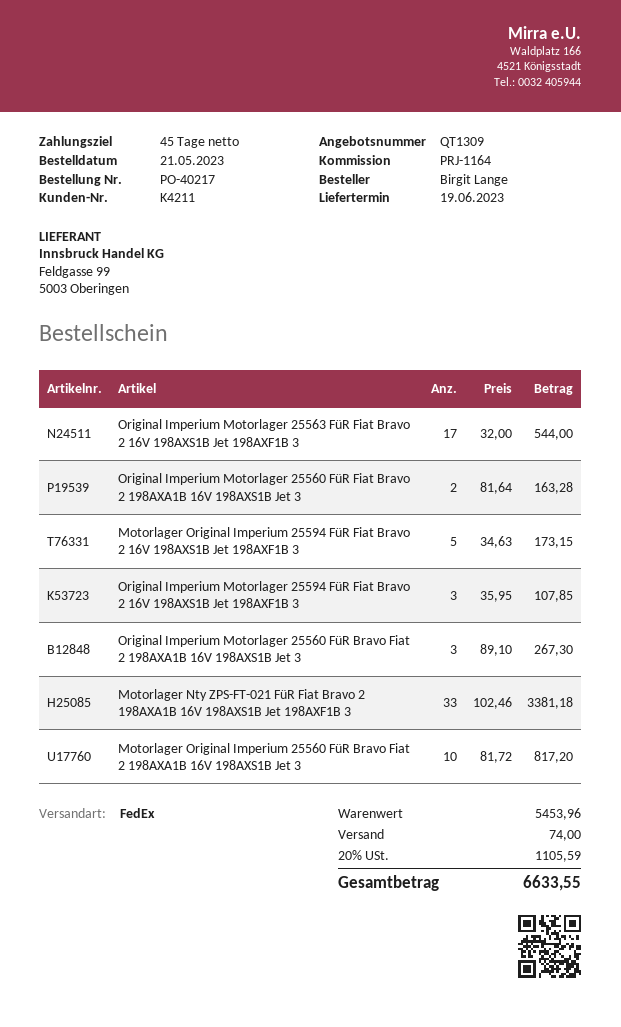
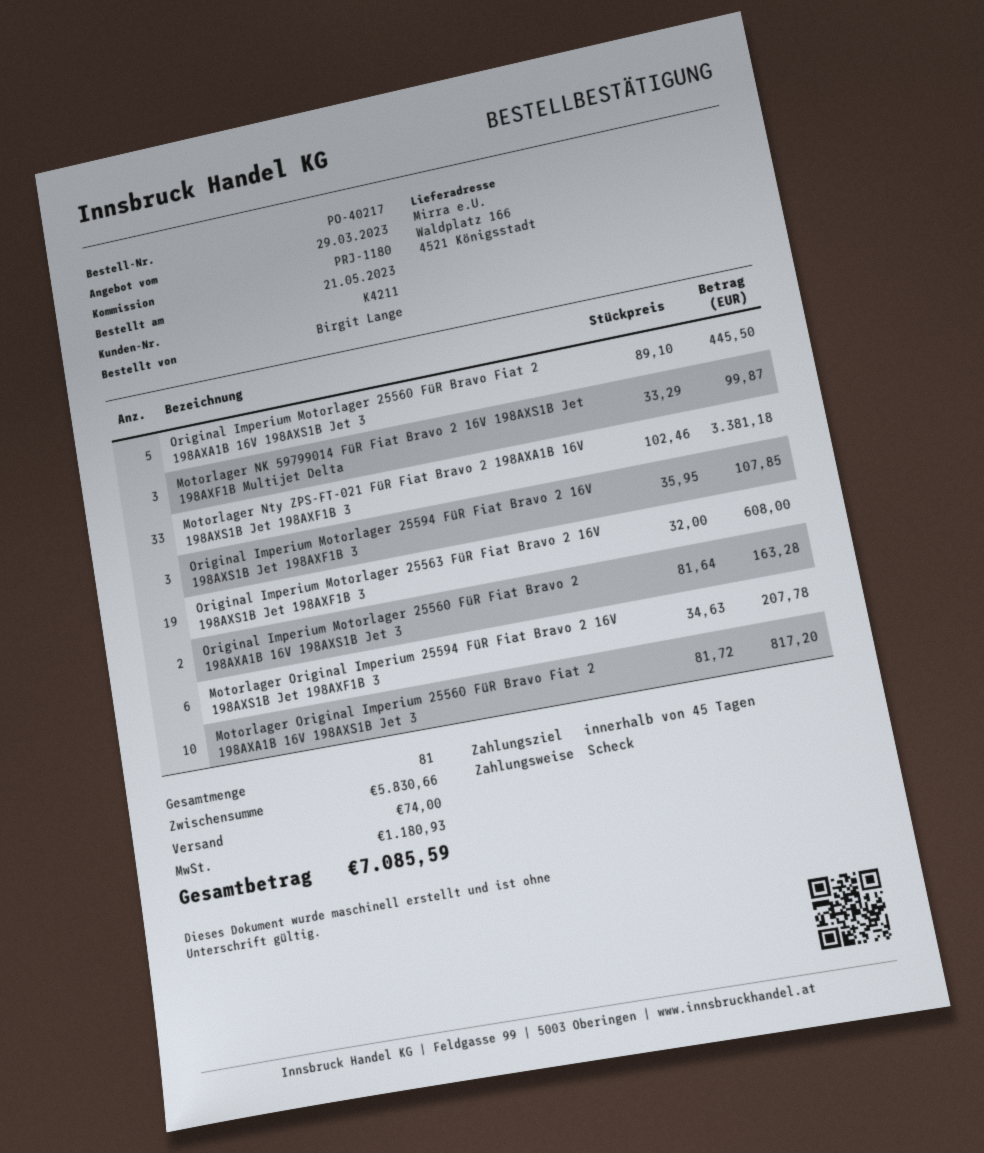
reference: PRJ-1164 -> PRJ-1180
Original Imperium Motorlager 25563 FüR Fiat Bravo 2 16V 198AXS1B Jet 198AXF1B 3: 17 x 32.00 = 544.00 -> 19 x 32.00 = 608.00
Motorlager Original Imperium 25594 FüR Fiat Bravo 2 16V 198AXS1B Jet 198AXF1B 3: 5 x 34.63 = 173.15 -> 6 x 34.63 = 207.78
Original Imperium Motorlager 25560 FüR Bravo Fiat 2 198AXA1B 16V 198AXS1B Jet 3: 3 x 89.10 = 267.30 -> 5 x 89.10 = 445.50
Motorlager NK 59799014 FüR Fiat Bravo 2 16V 198AXS1B Jet 198AXF1B Multijet Delta: none -> 3 x 33.29 = 99.87
subtotal: 5453.96 -> 5830.66
tax: 1105.59 -> 1180.93
total: 6633.55 -> 7085.59

